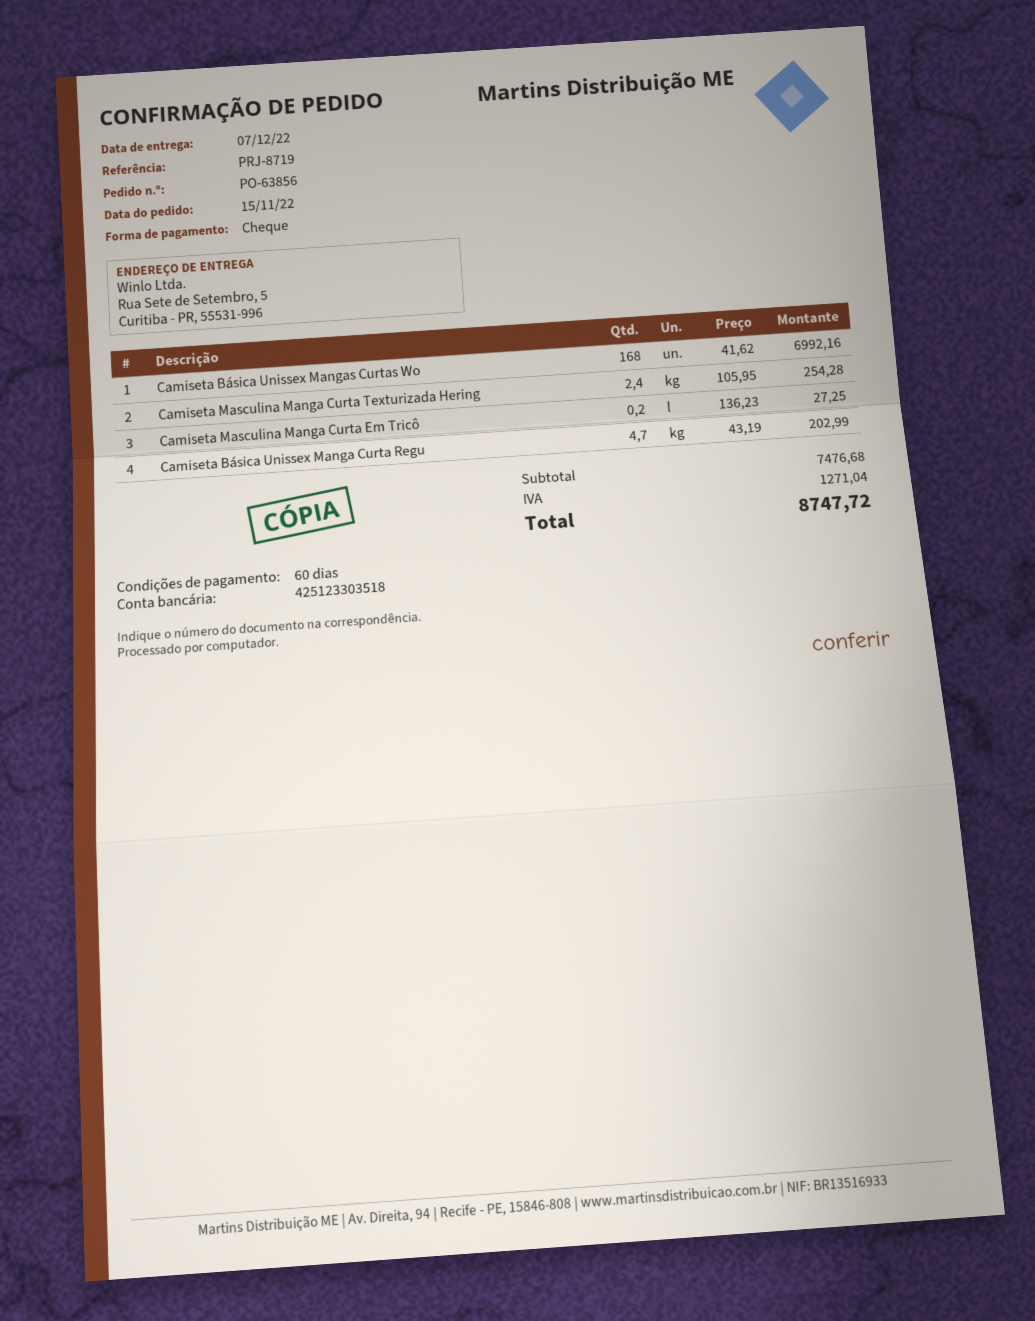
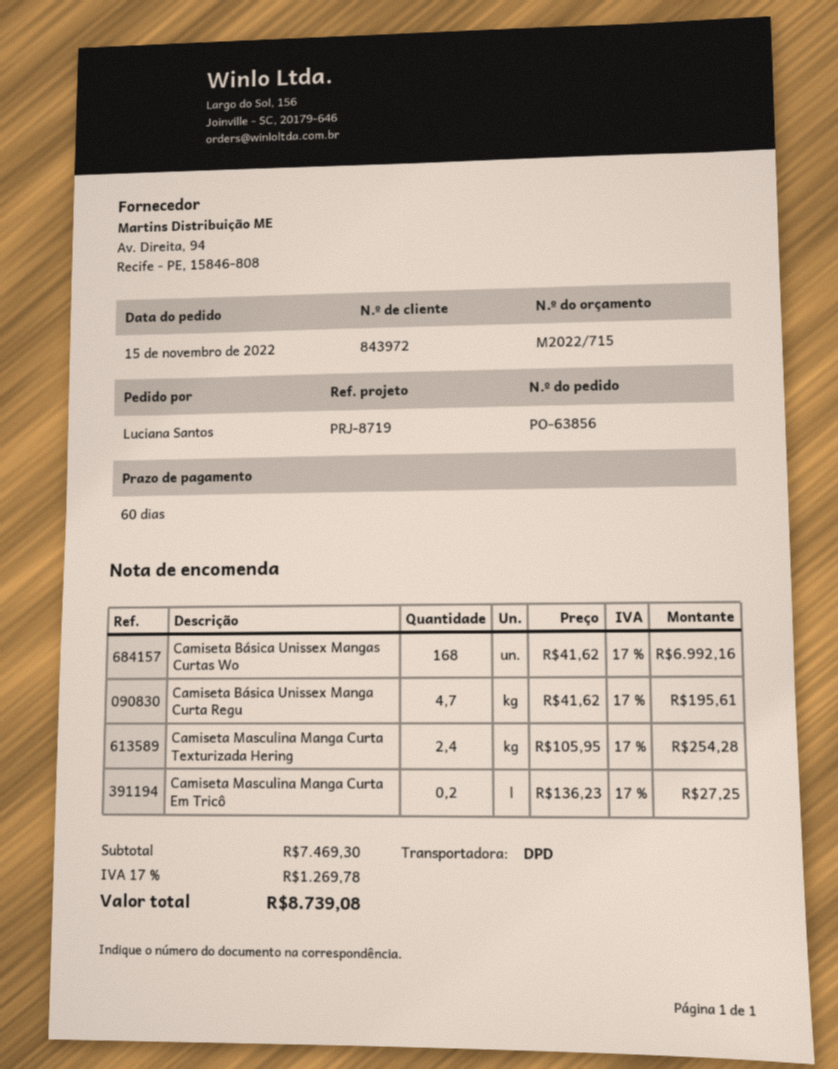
Camiseta Básica Unissex Manga Curta Regu: 4.7 x 43.19 = 202.99 -> 4.7 x 41.62 = 195.61
subtotal: 7476.68 -> 7469.30
tax: 1271.04 -> 1269.78
total: 8747.72 -> 8739.08

